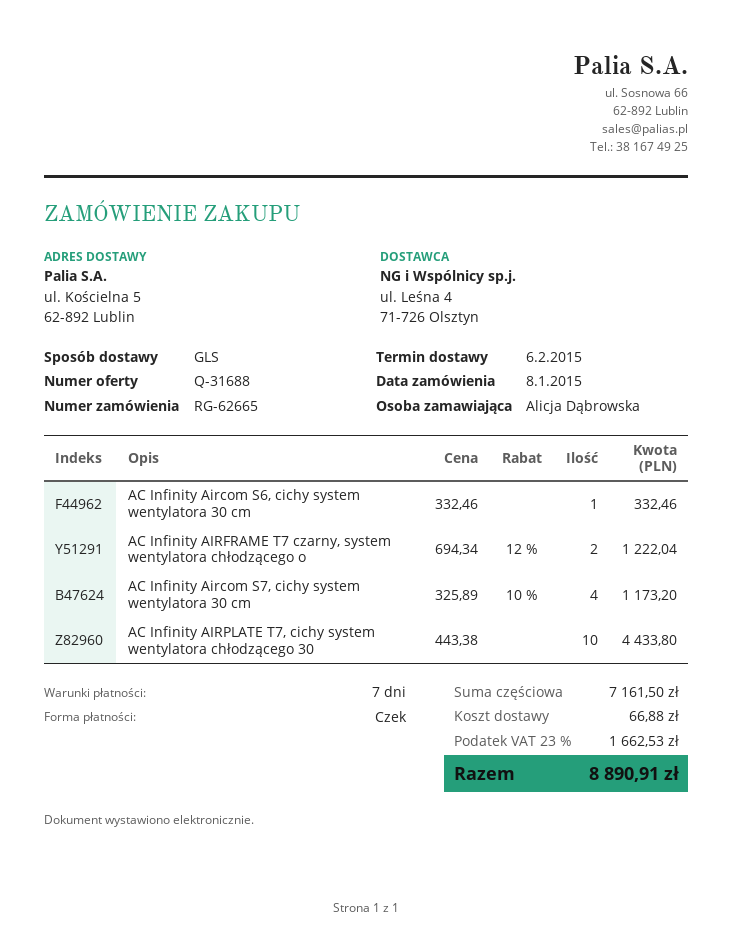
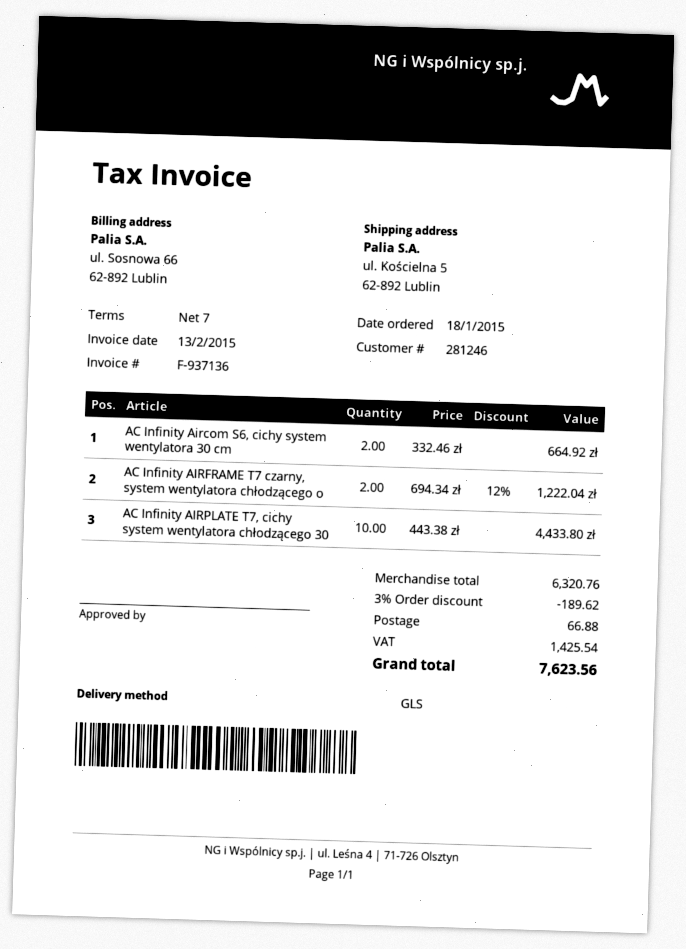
order date: 2015-01-08 -> 2015-01-18
AC Infinity Aircom S6, cichy system wentylatora 30 cm: 1 x 332.46 = 332.46 -> 2 x 332.46 = 664.92
AC Infinity Aircom S7, cichy system wentylatora 30 cm: 4 x 325.89 - 10% = 1173.20 -> none
subtotal: 7161.50 -> 6320.76
discount: none -> 3% = 189.62
tax: 1662.53 -> 1425.54
total: 8890.91 -> 7623.56

